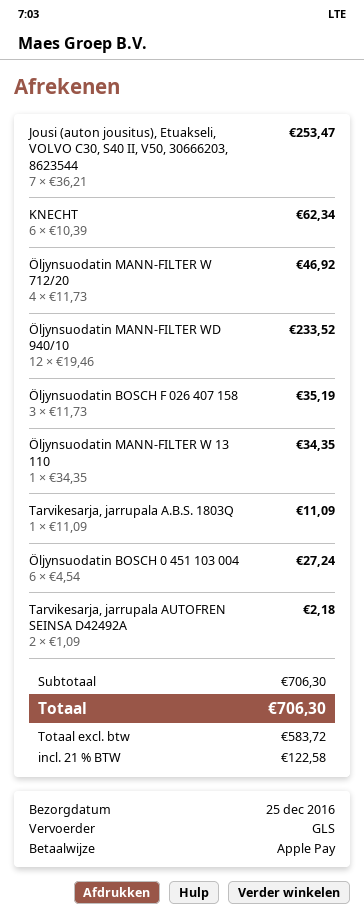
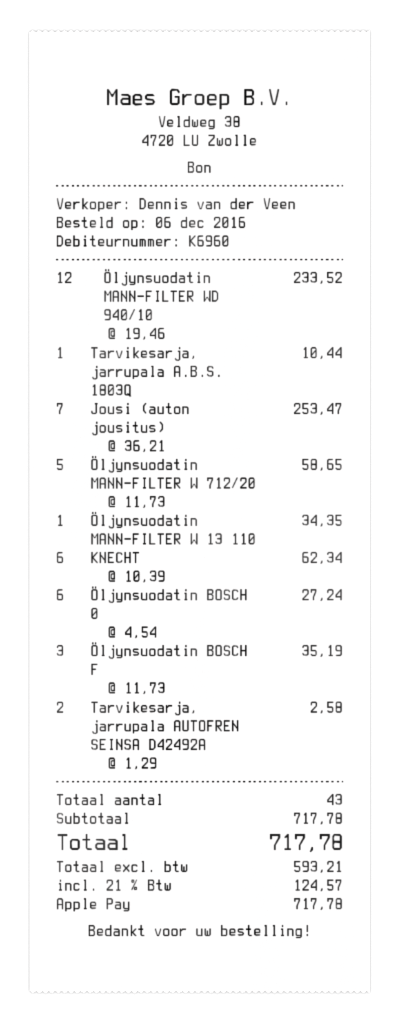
Öljynsuodatin MANN-FILTER W 712/20: 4 x 11.73 = 46.92 -> 5 x 11.73 = 58.65
Tarvikesarja, jarrupala A.B.S. 1803Q: 1 x 11.09 = 11.09 -> 1 x 10.44 = 10.44
Tarvikesarja, jarrupala AUTOFREN SEINSA D42492A: 2 x 1.09 = 2.18 -> 2 x 1.29 = 2.58
subtotal: 706.30 -> 717.78
net: 583.72 -> 593.21
tax: 21% = 122.58 -> 21% = 124.57
total: 706.30 -> 717.78

